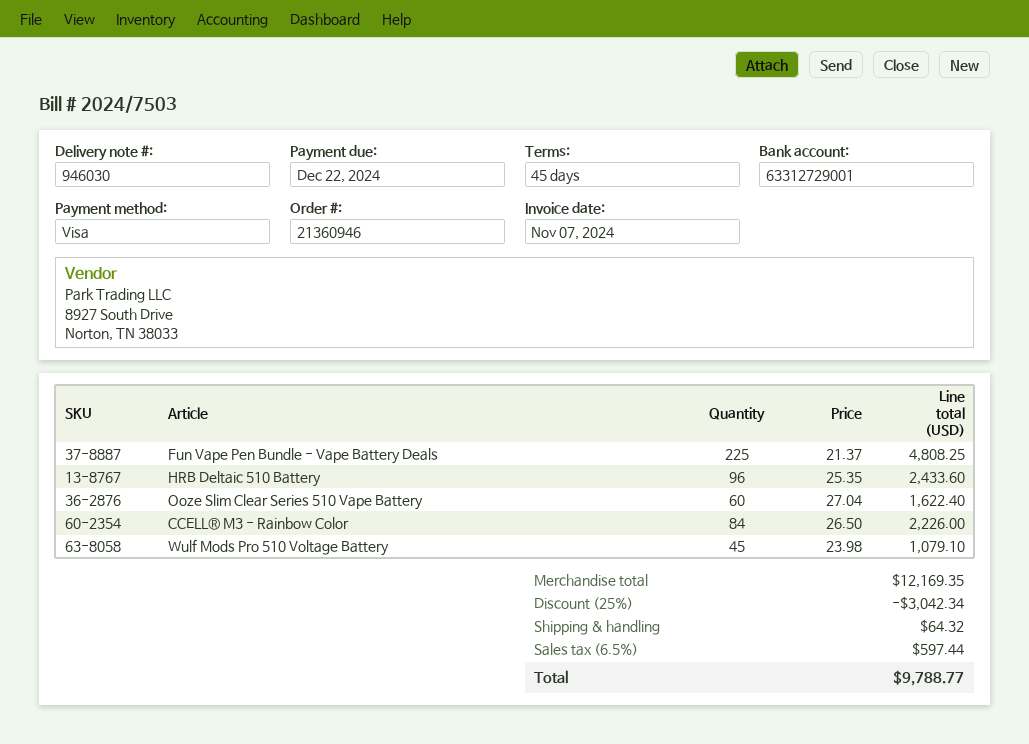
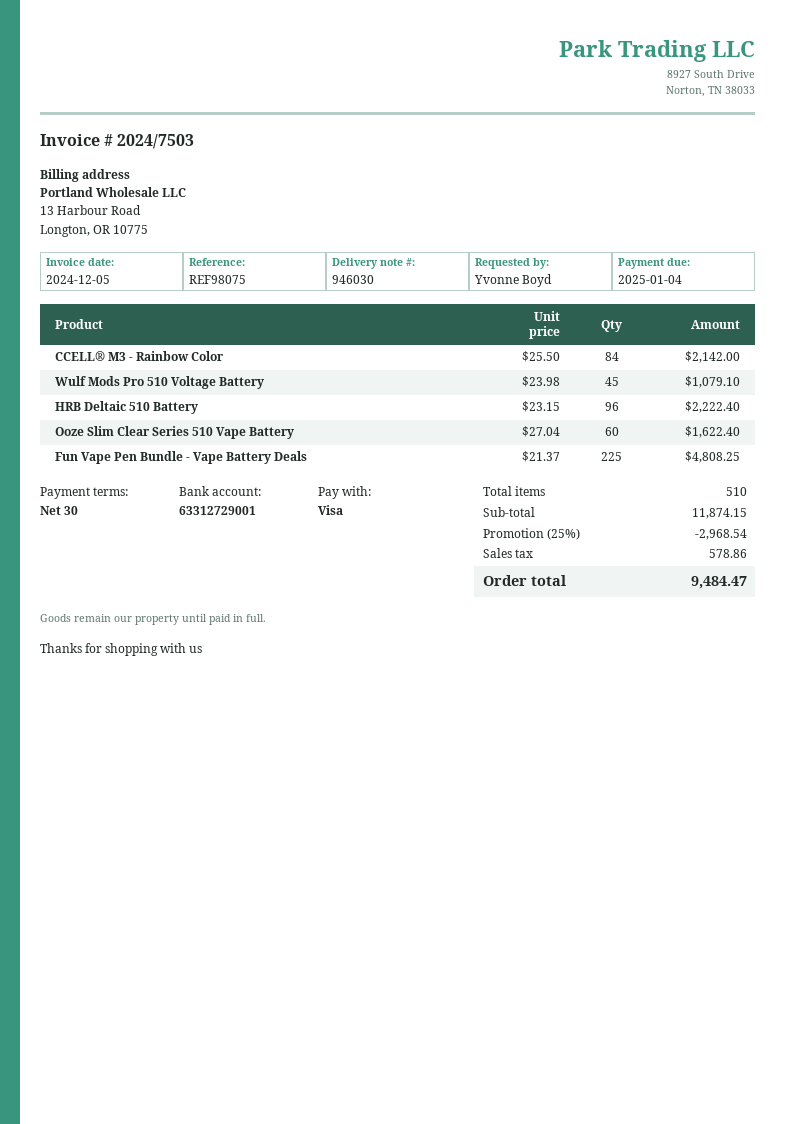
invoice date: 2024-11-07 -> 2024-12-05
payment terms: 45 days -> 30 days
due date: 2024-12-22 -> 2025-01-04
HRB Deltaic 510 Battery: 96 x 25.35 = 2433.60 -> 96 x 23.15 = 2222.40
CCELL® M3 - Rainbow Color: 84 x 26.50 = 2226.00 -> 84 x 25.50 = 2142.00
subtotal: 12169.35 -> 11874.15
discount: 25% = 3042.34 -> 25% = 2968.54
shipping: 64.32 -> none
tax: 597.44 -> 578.86
total: 9788.77 -> 9484.47

